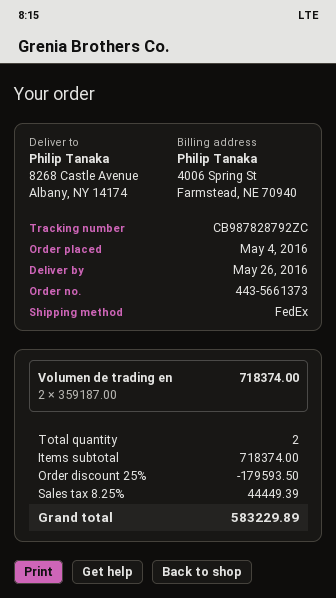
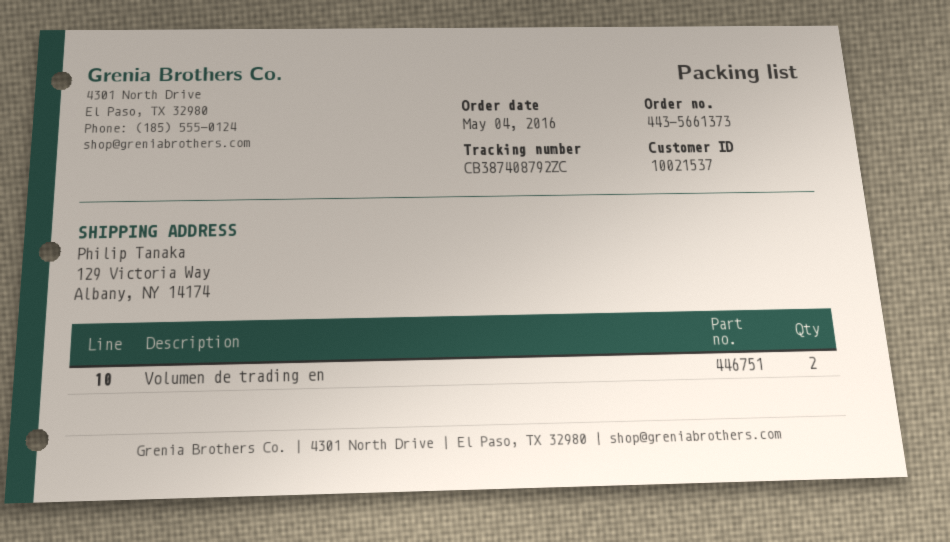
tracking number: CB987828792ZC -> CB387408792ZC
ship to: 8268 Castle Avenue, Albany, NY 14174 -> 129 Victoria Way, Albany, NY 14174

